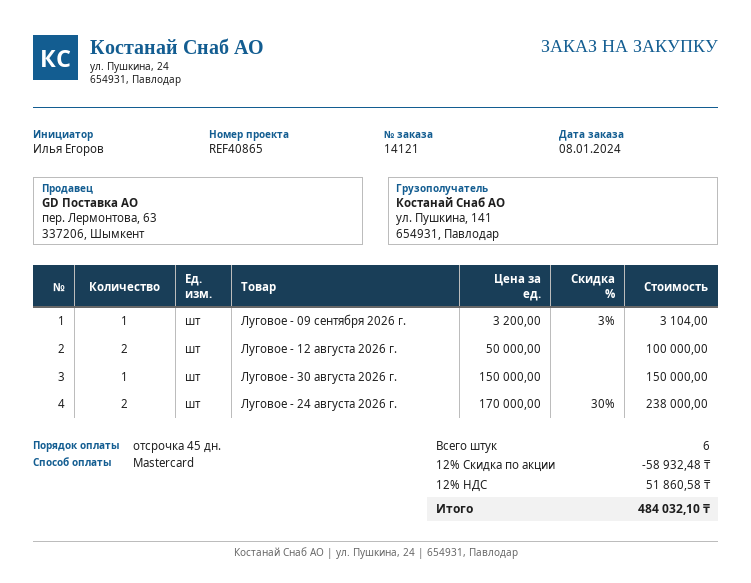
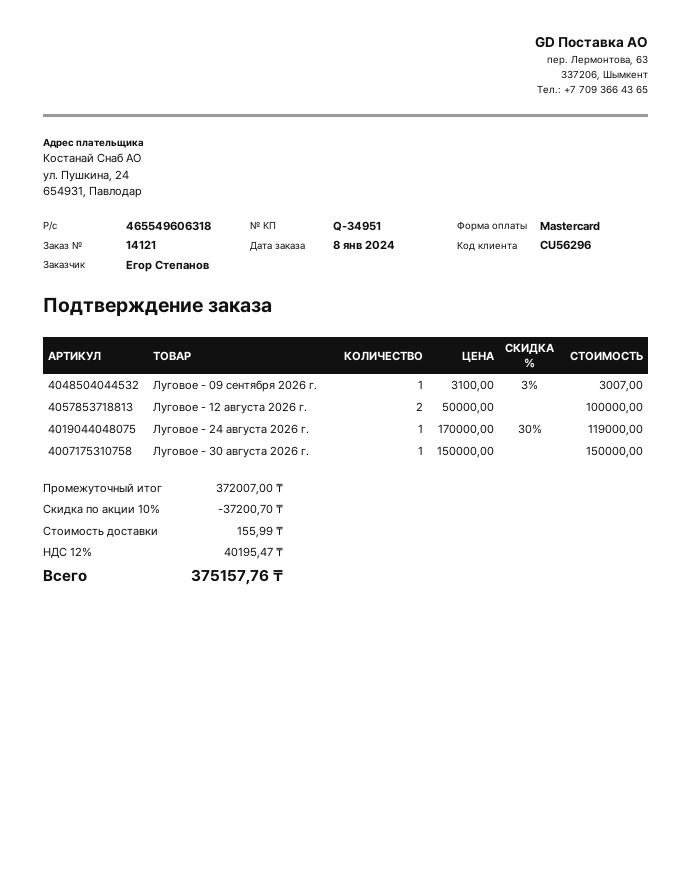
ordered by: Илья Егоров -> Егор Степанов
Луговое - 09 сентября 2026 г.: 1 x 3200.00 - 3% = 3104.00 -> 1 x 3100.00 - 3% = 3007.00
Луговое - 24 августа 2026 г.: 2 x 170000.00 - 30% = 238000.00 -> 1 x 170000.00 - 30% = 119000.00
discount: 12% = 58932.48 -> 10% = 37200.70
shipping: none -> 155.99
tax: 12% = 51860.58 -> 12% = 40195.47
total: 484032.10 -> 375157.76

